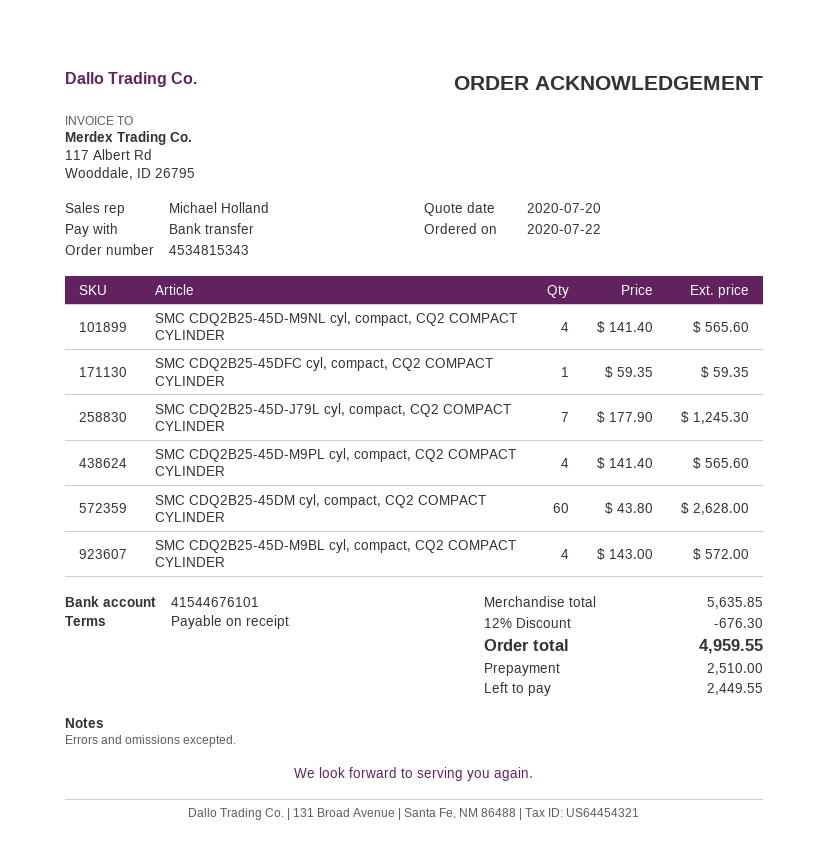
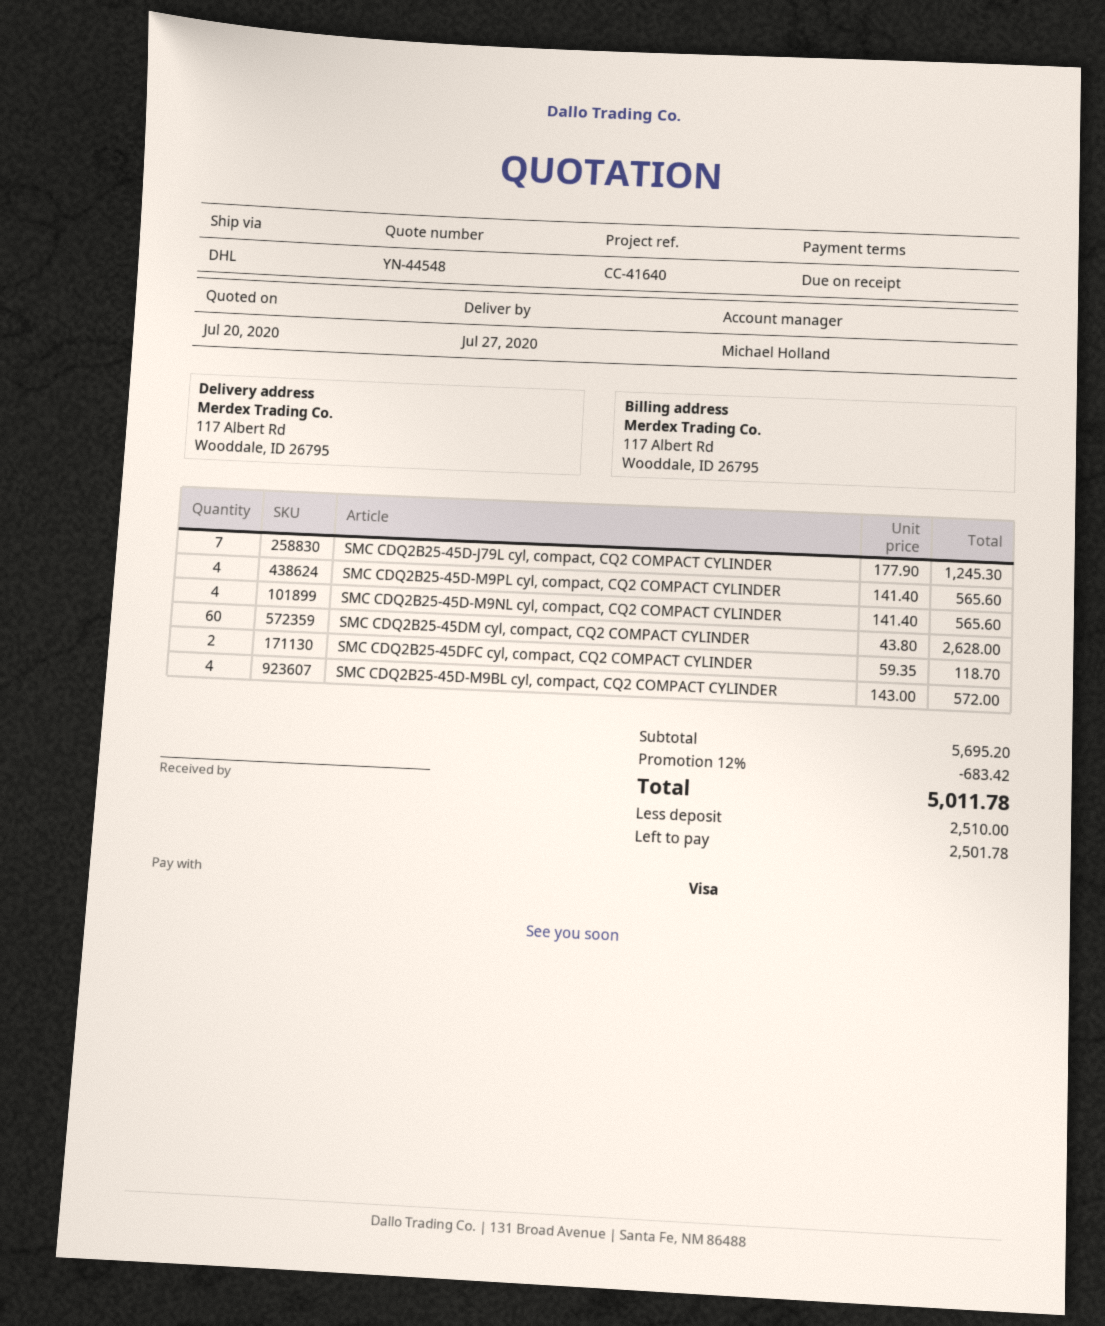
payment method: bank transfer -> Visa
SMC CDQ2B25-45DFC cyl, compact, CQ2 COMPACT CYLINDER: 1 x 59.35 = 59.35 -> 2 x 59.35 = 118.70
subtotal: 5635.85 -> 5695.20
discount: 12% = 676.30 -> 12% = 683.42
total: 4959.55 -> 5011.78
balance: 2449.55 -> 2501.78

